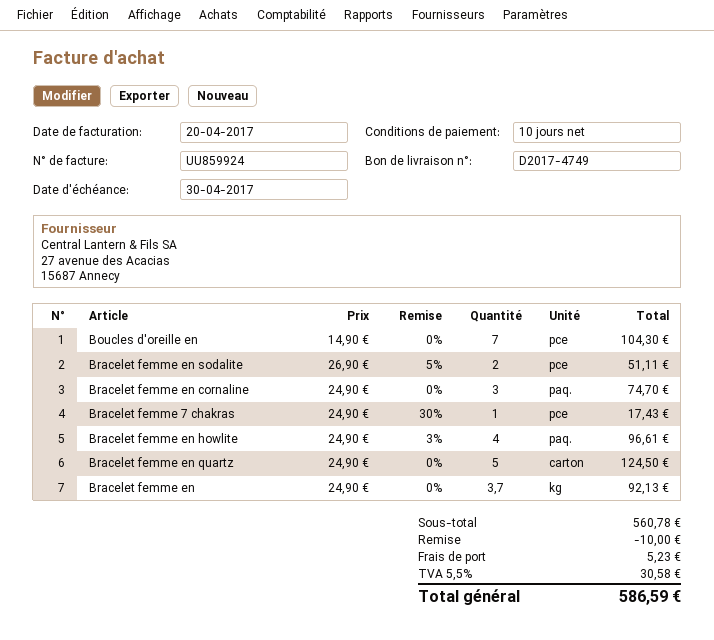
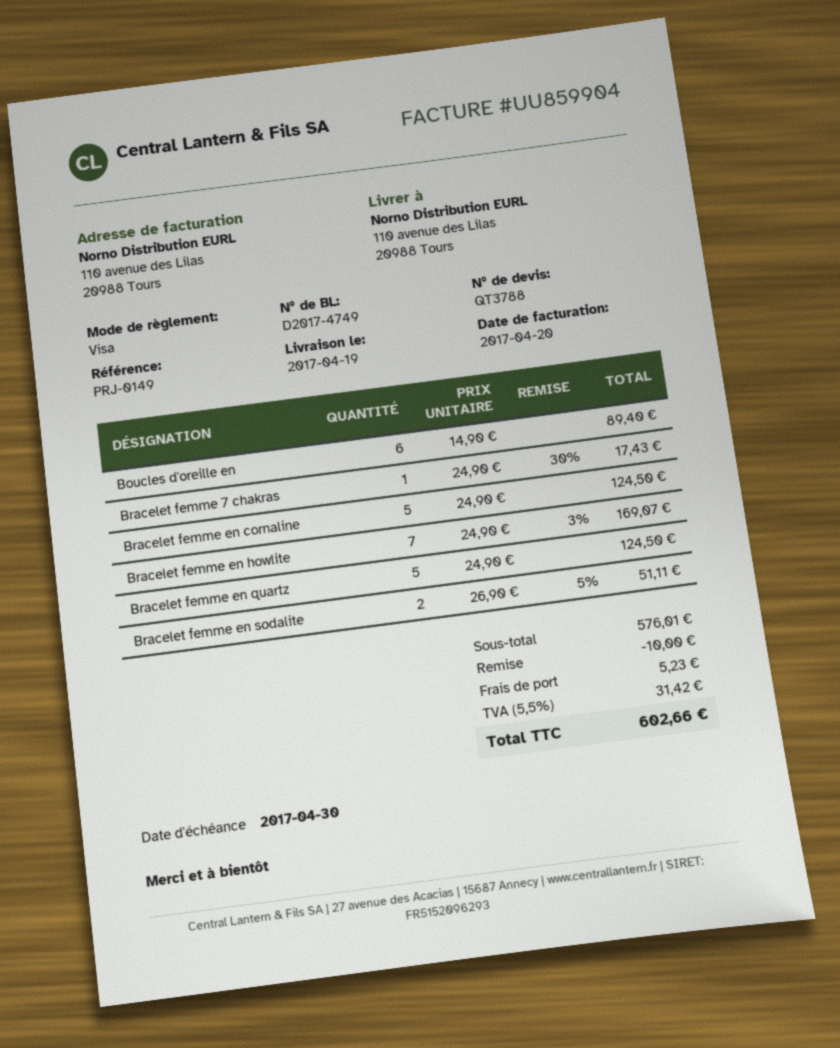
invoice number: UU859924 -> UU859904
Boucles d'oreille en: 7 x 14.90 = 104.30 -> 6 x 14.90 = 89.40
Bracelet femme en cornaline: 3 x 24.90 = 74.70 -> 5 x 24.90 = 124.50
Bracelet femme en howlite: 4 x 24.90 - 3% = 96.61 -> 7 x 24.90 - 3% = 169.07
Bracelet femme en: 3.7 x 24.90 = 92.13 -> none
subtotal: 560.78 -> 576.01
tax: 5.5% = 30.58 -> 5.5% = 31.42
total: 586.59 -> 602.66

